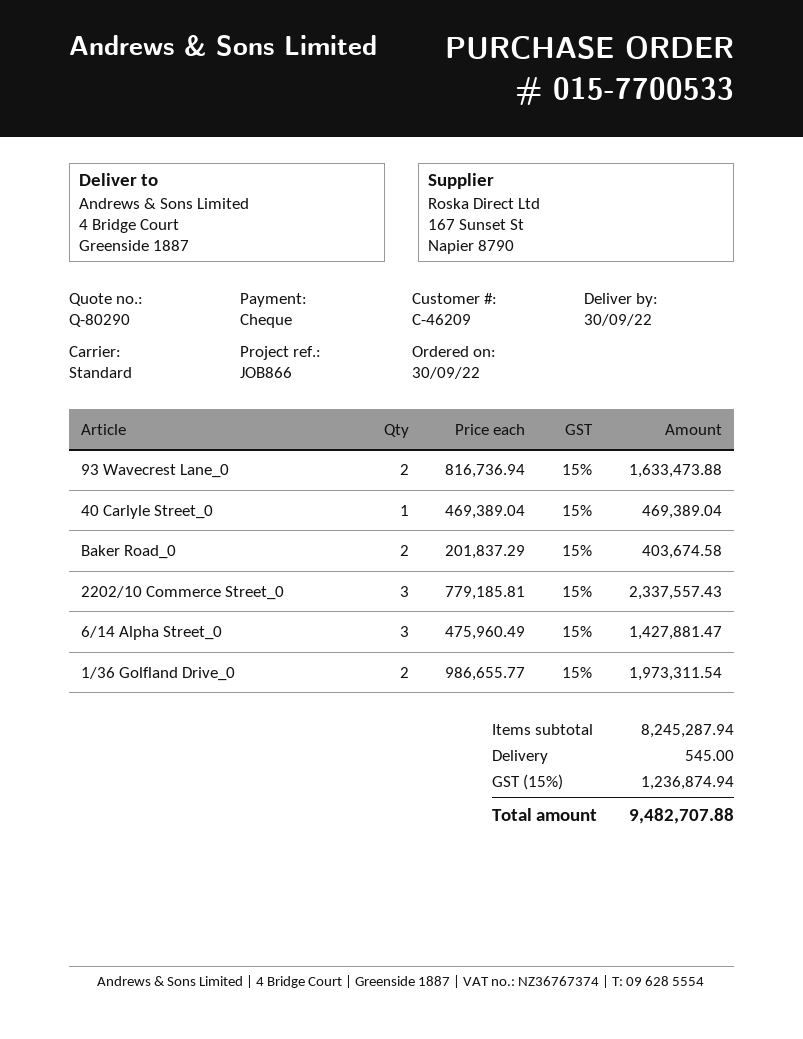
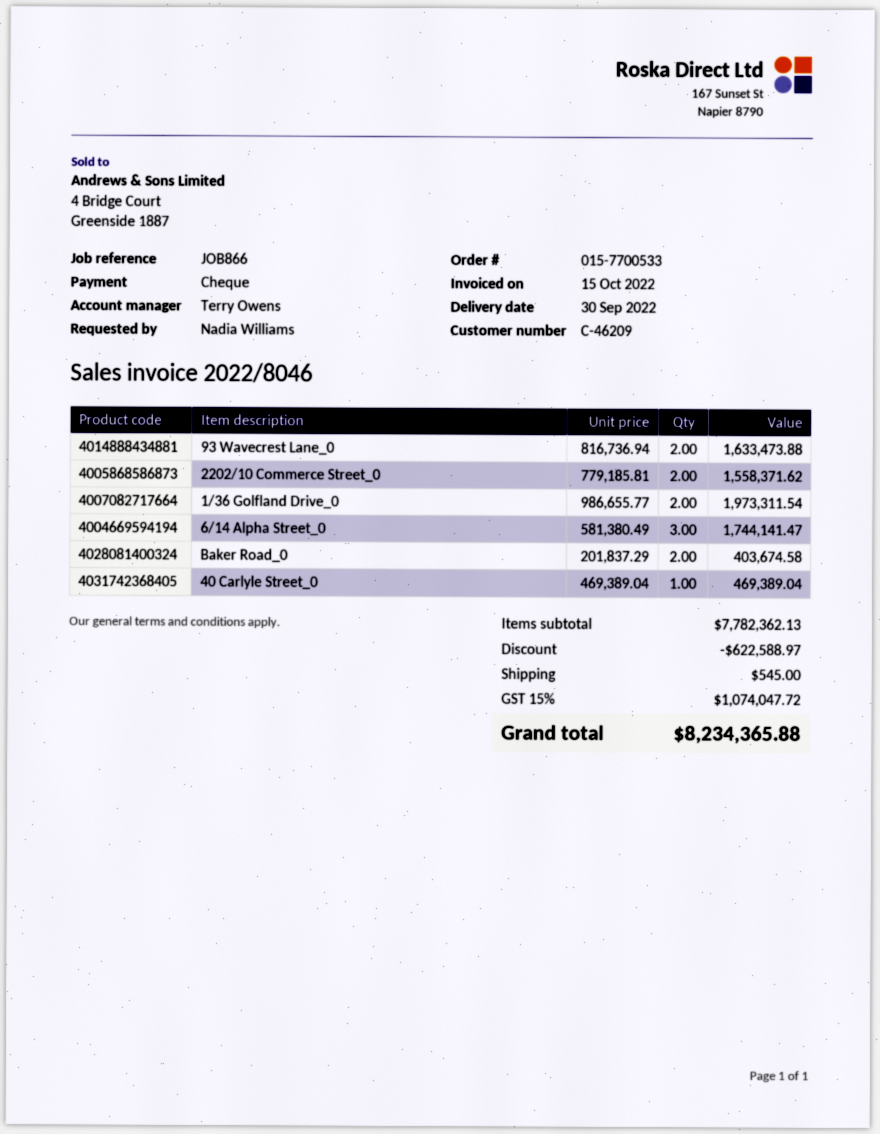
2202/10 Commerce Street_0: 3 x 779185.81 = 2337557.43 -> 2 x 779185.81 = 1558371.62
6/14 Alpha Street_0: 3 x 475960.49 = 1427881.47 -> 3 x 581380.49 = 1744141.47
subtotal: 8245287.94 -> 7782362.13
discount: none -> 622588.97
tax: 15% = 1236874.94 -> 15% = 1074047.72
total: 9482707.88 -> 8234365.88

